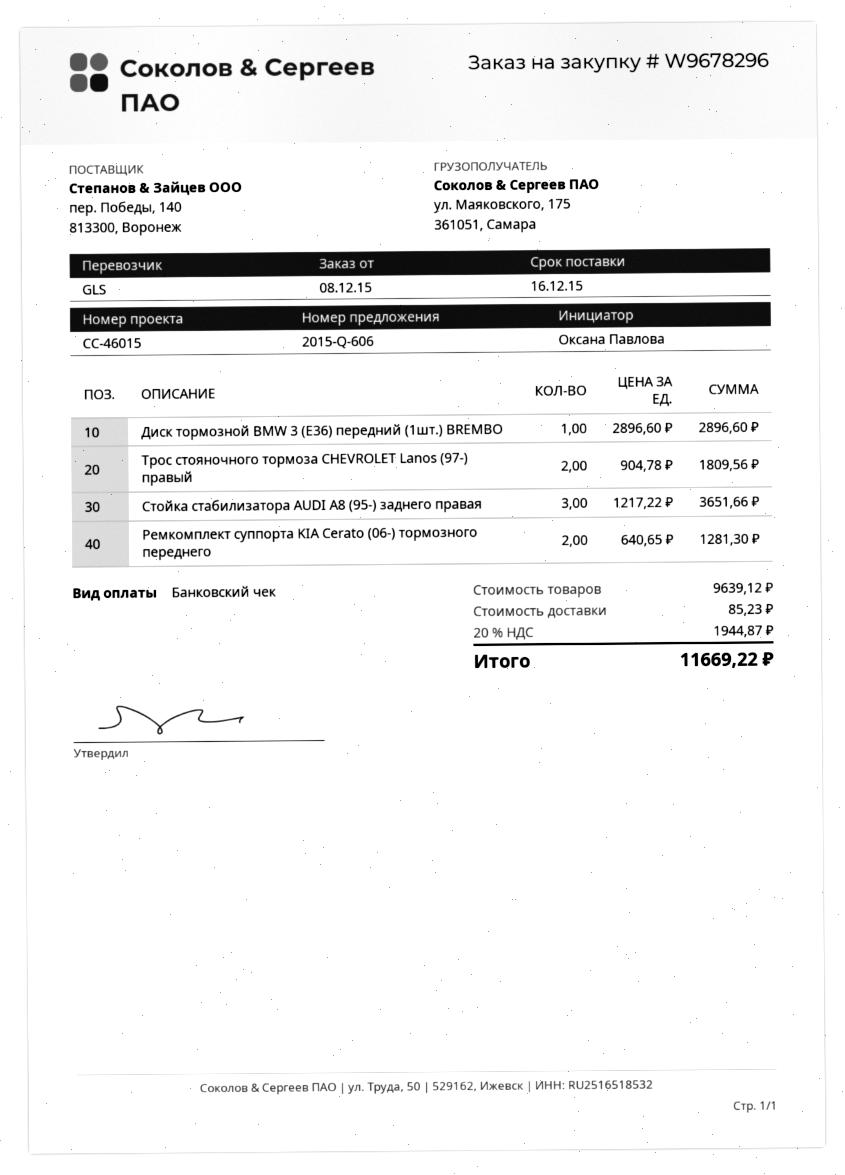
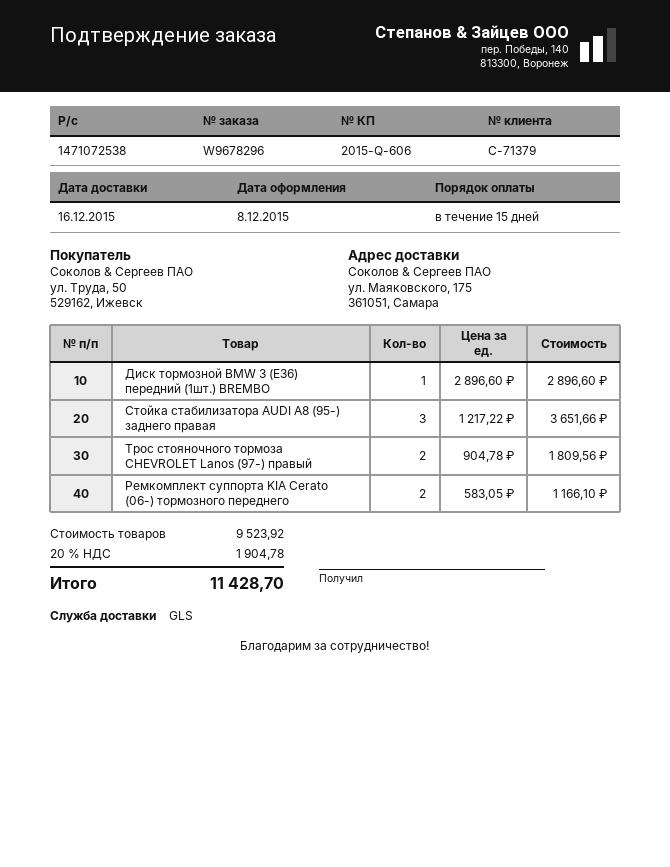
Ремкомплект суппорта KIA Cerato (06-) тормозного переднего: 2 x 640.65 = 1281.30 -> 2 x 583.05 = 1166.10
subtotal: 9639.12 -> 9523.92
shipping: 85.23 -> none
tax: 20% = 1944.87 -> 20% = 1904.78
total: 11669.22 -> 11428.70

